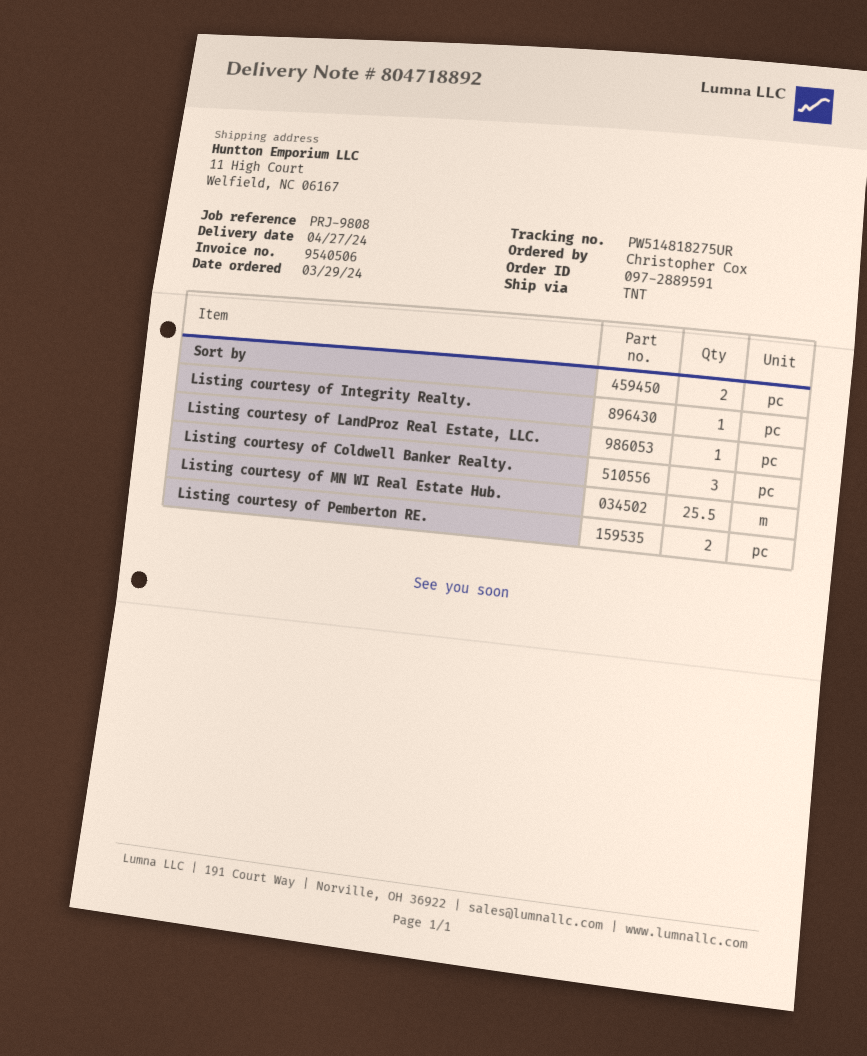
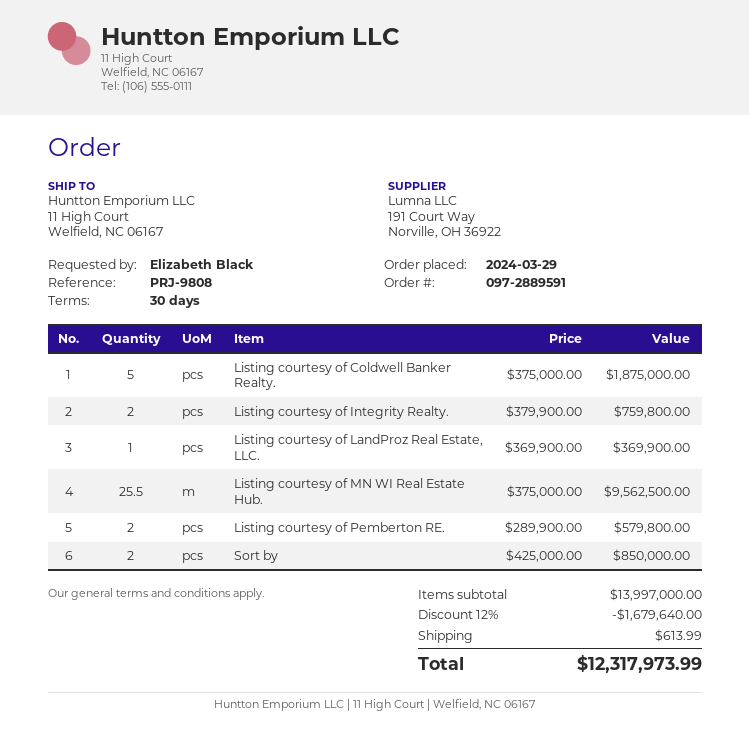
ordered by: Christopher Cox -> Elizabeth Black
Listing courtesy of Integrity Realty.: 1 -> 2
Listing courtesy of Coldwell Banker Realty.: 3 -> 5

